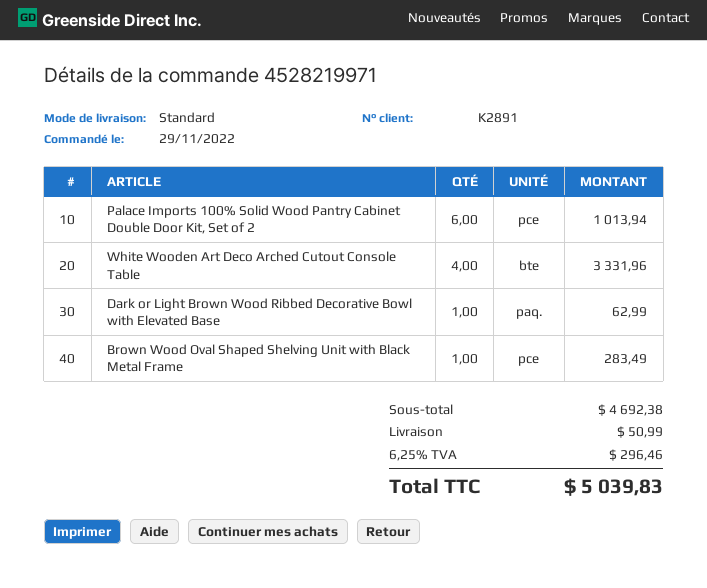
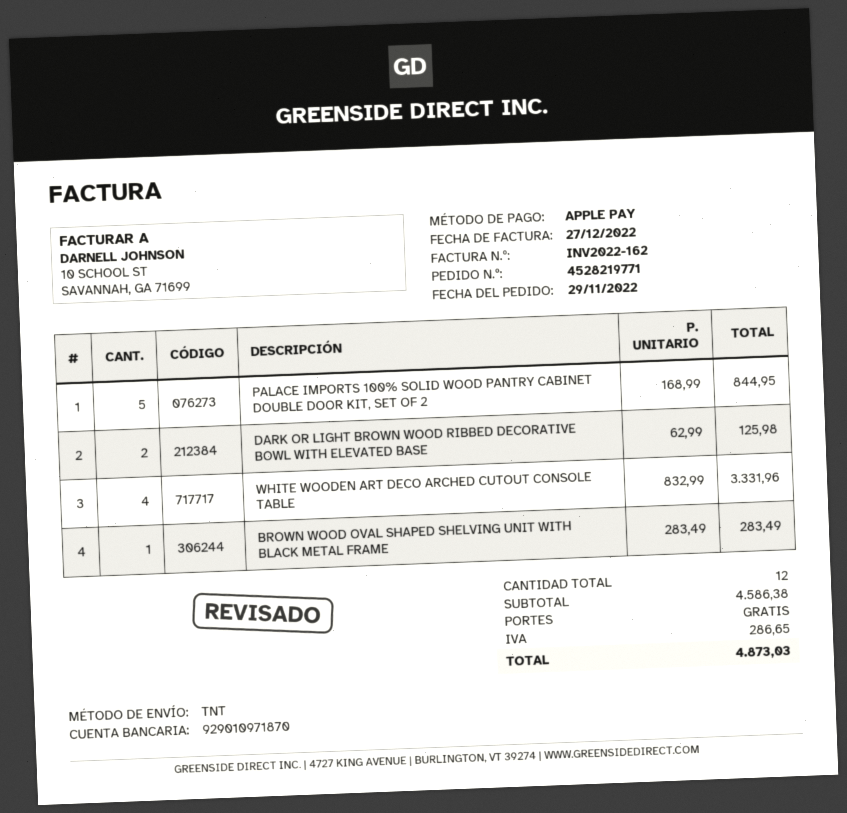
order number: 4528219971 -> 4528219771
shipping method: standard -> TNT
Palace Imports 100% Solid Wood Pantry Cabinet Double Door Kit, Set of 2: 6 for 1013.94 -> 5 for 844.95
Dark or Light Brown Wood Ribbed Decorative Bowl with Elevated Base: 1 for 62.99 -> 2 for 125.98
subtotal: 4692.38 -> 4586.38
shipping: 50.99 -> 0.00
tax: 296.46 -> 286.65
total: 5039.83 -> 4873.03

